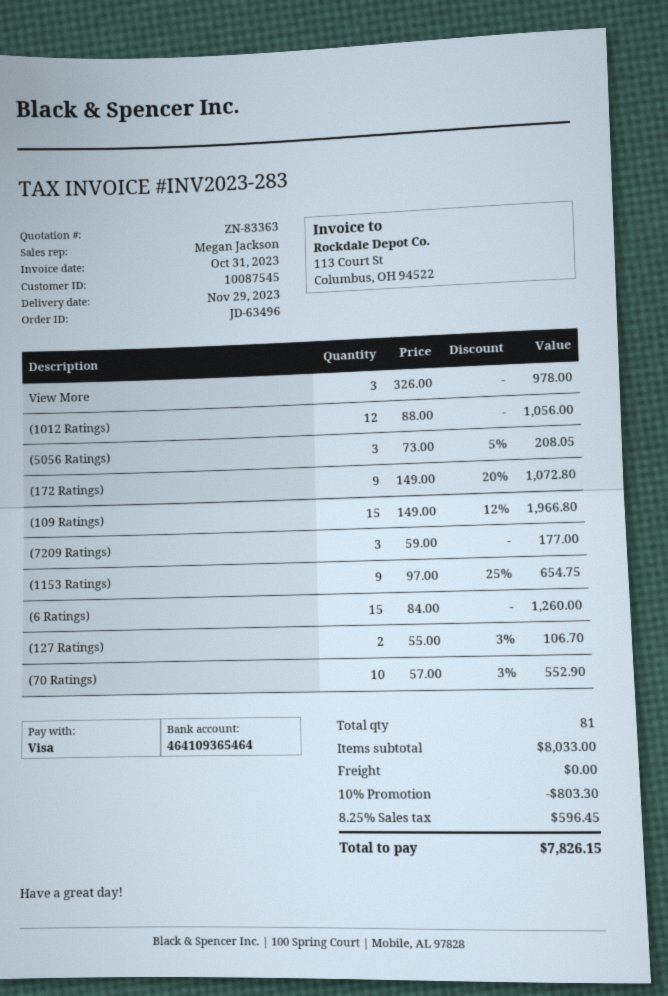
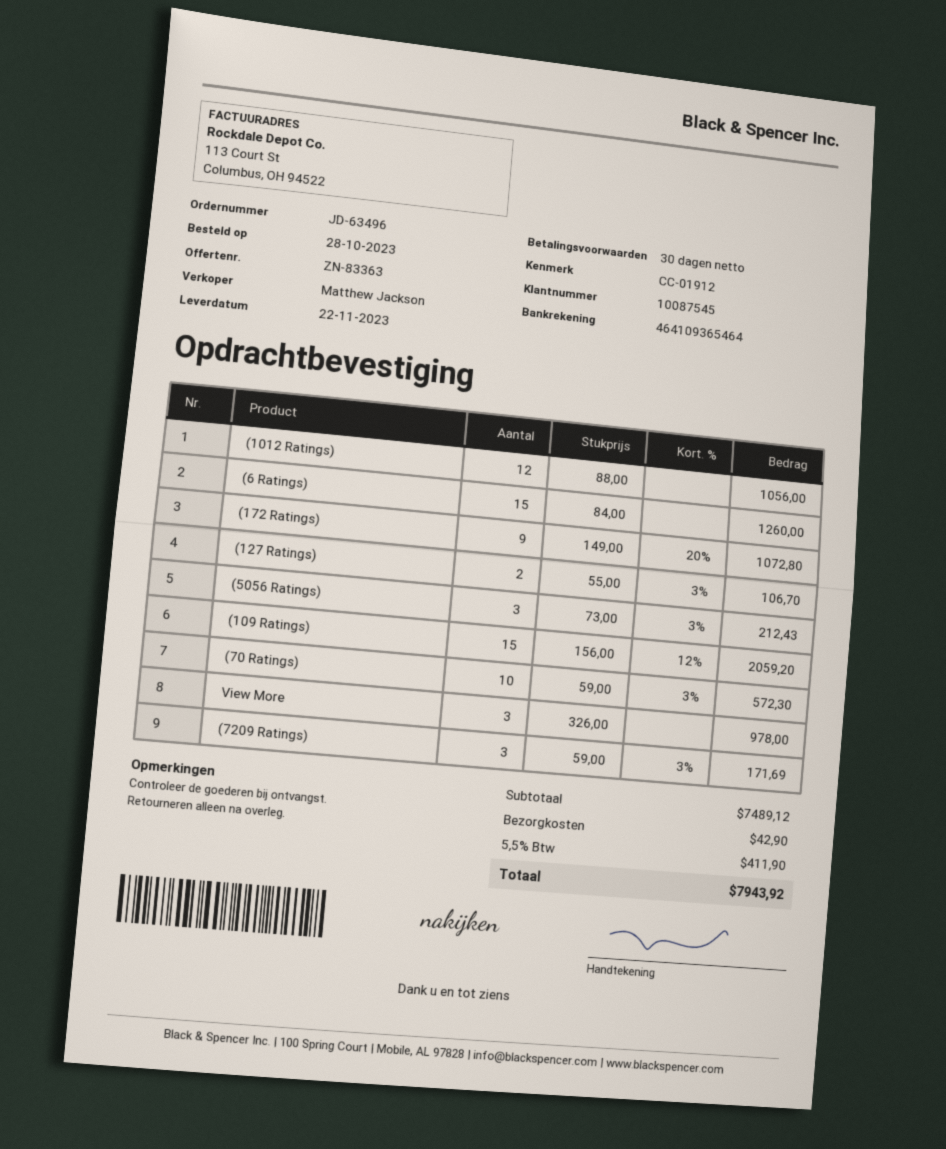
delivery date: 2023-11-29 -> 2023-11-22
sales rep: Megan Jackson -> Matthew Jackson
(5056 Ratings): 3 x 73.00 - 5% = 208.05 -> 3 x 73.00 - 3% = 212.43
(109 Ratings): 15 x 149.00 - 12% = 1966.80 -> 15 x 156.00 - 12% = 2059.20
(7209 Ratings): 3 x 59.00 = 177.00 -> 3 x 59.00 - 3% = 171.69
(1153 Ratings): 9 x 97.00 - 25% = 654.75 -> none
(70 Ratings): 10 x 57.00 - 3% = 552.90 -> 10 x 59.00 - 3% = 572.30
subtotal: 8033.00 -> 7489.12
discount: 10% = 803.30 -> none
shipping: 0.00 -> 42.90
tax: 8.25% = 596.45 -> 5.5% = 411.90
total: 7826.15 -> 7943.92

